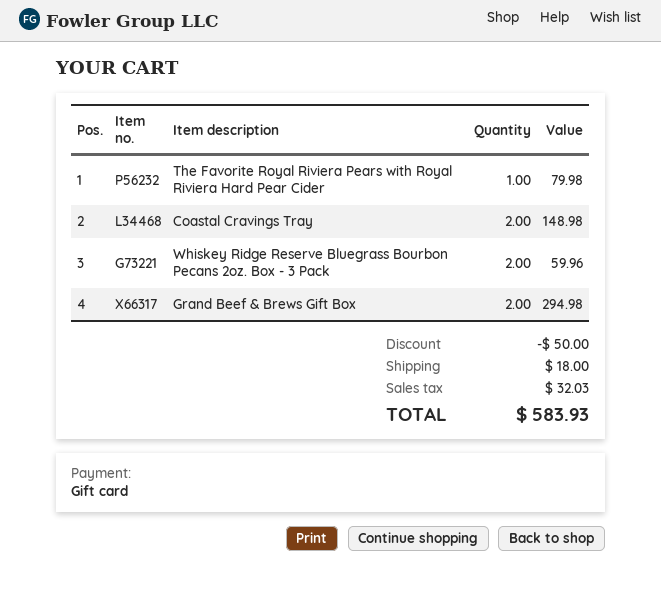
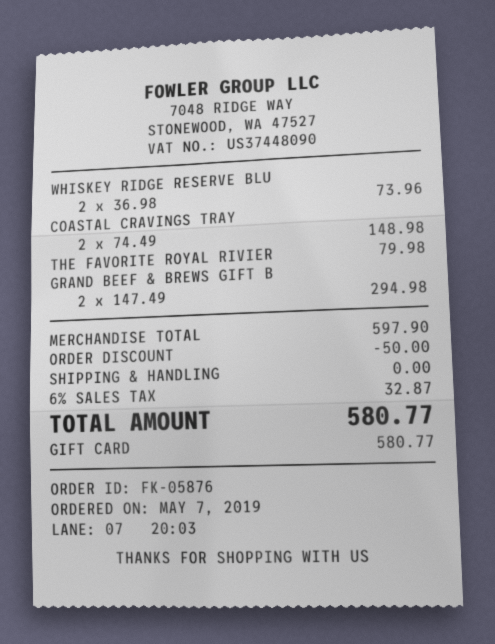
Whiskey Ridge Reserve Bluegrass Bourbon Pecans 2oz. Box - 3 Pack: 2 for 59.96 -> 2 for 73.96
shipping: 18.00 -> 0.00
tax: 32.03 -> 32.87
total: 583.93 -> 580.77

